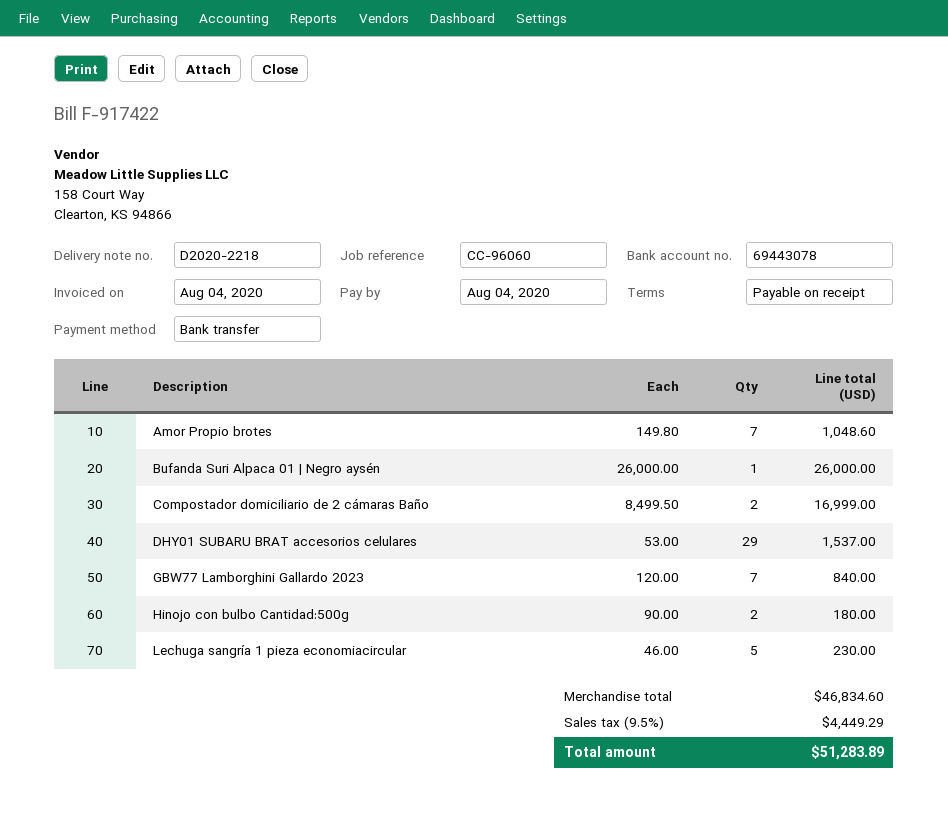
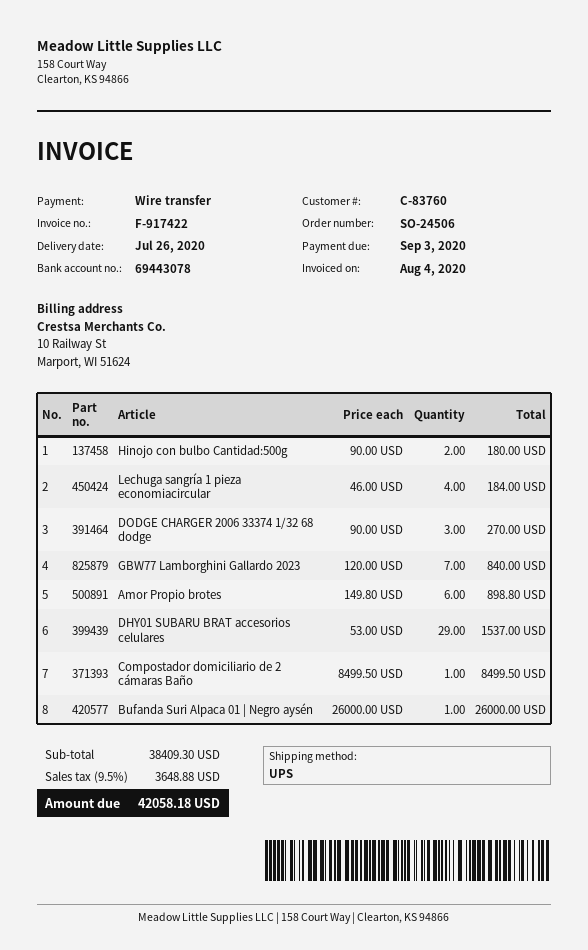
due date: 2020-08-04 -> 2020-09-03
Amor Propio brotes: 7 x 149.80 = 1048.60 -> 6 x 149.80 = 898.80
Compostador domiciliario de 2 cámaras Baño: 2 x 8499.50 = 16999.00 -> 1 x 8499.50 = 8499.50
Lechuga sangría 1 pieza economiacircular: 5 x 46.00 = 230.00 -> 4 x 46.00 = 184.00
DODGE CHARGER 2006 33374 1/32 68 dodge: none -> 3 x 90.00 = 270.00
subtotal: 46834.60 -> 38409.30
tax: 9.5% = 4449.29 -> 9.5% = 3648.88
total: 51283.89 -> 42058.18

